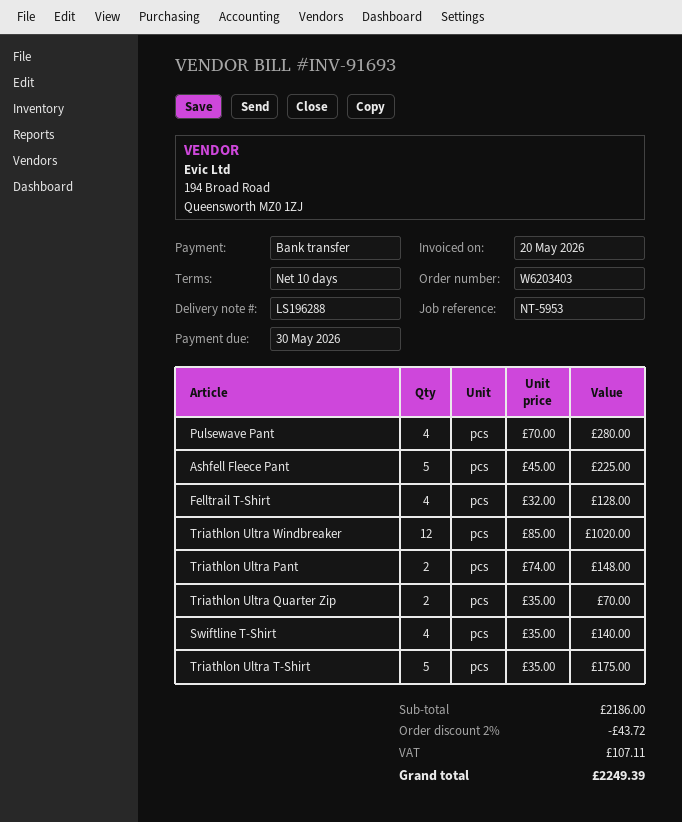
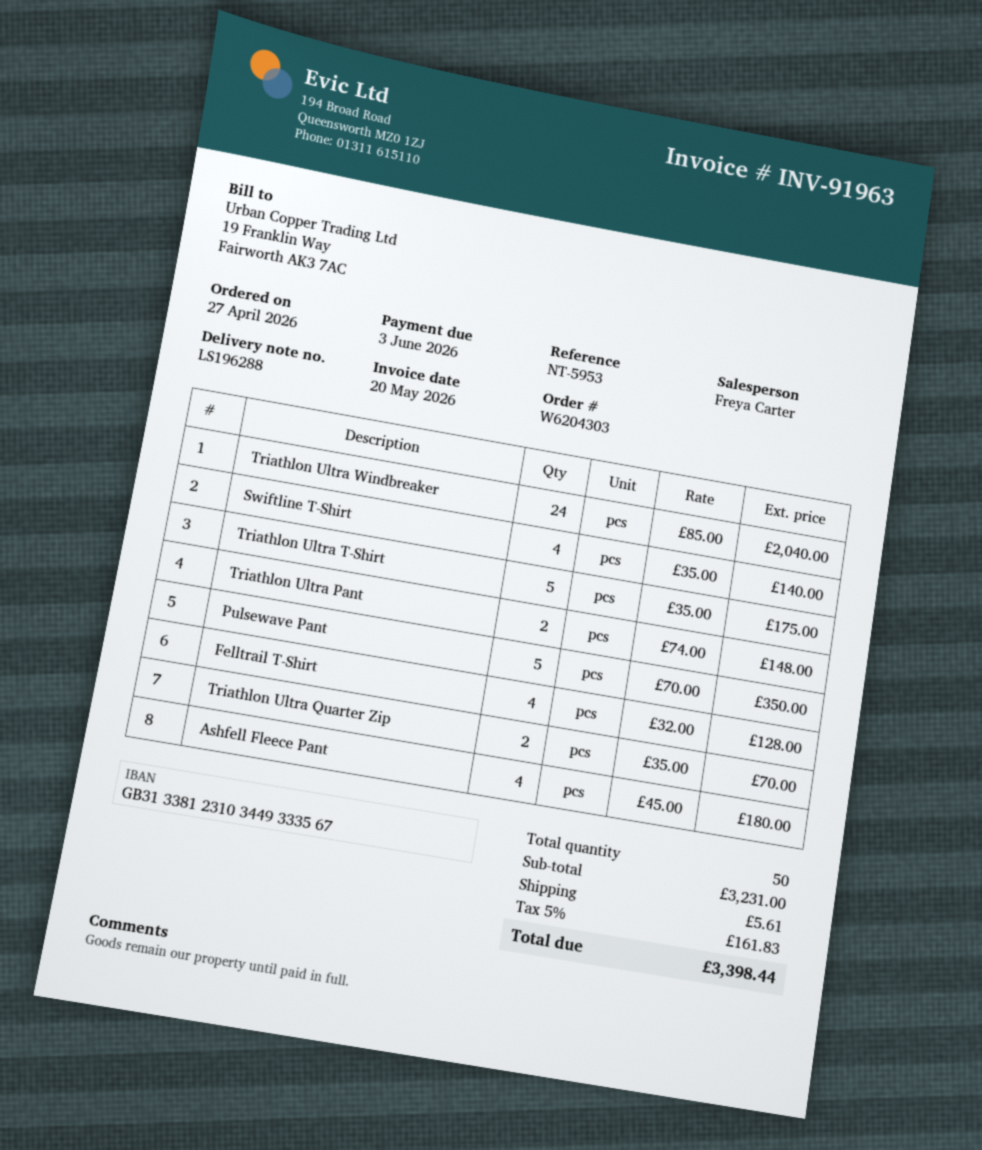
order number: W6203403 -> W6204303
invoice number: INV-91693 -> INV-91963
due date: 2026-05-30 -> 2026-06-03
Pulsewave Pant: 4 x 70.00 = 280.00 -> 5 x 70.00 = 350.00
Ashfell Fleece Pant: 5 x 45.00 = 225.00 -> 4 x 45.00 = 180.00
Triathlon Ultra Windbreaker: 12 x 85.00 = 1020.00 -> 24 x 85.00 = 2040.00
subtotal: 2186.00 -> 3231.00
discount: 2% = 43.72 -> none
shipping: none -> 5.61
tax: 107.11 -> 161.83
total: 2249.39 -> 3398.44

